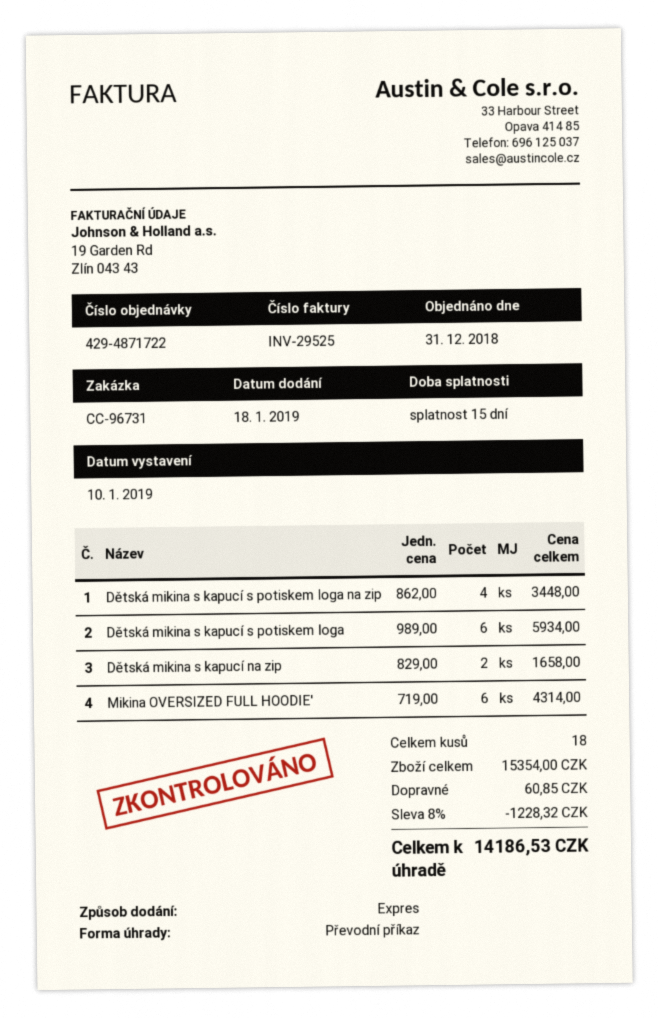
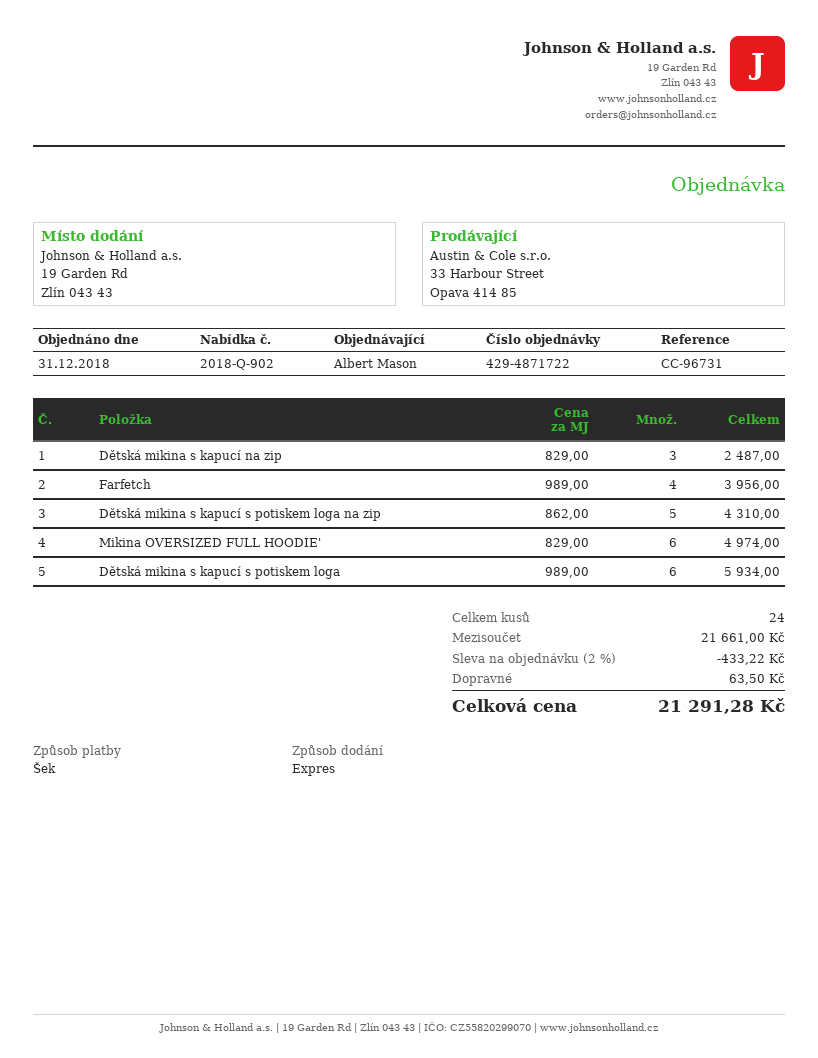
payment method: bank transfer -> cheque
Dětská mikina s kapucí s potiskem loga na zip: 4 x 862.00 = 3448.00 -> 5 x 862.00 = 4310.00
Dětská mikina s kapucí na zip: 2 x 829.00 = 1658.00 -> 3 x 829.00 = 2487.00
Mikina OVERSIZED FULL HOODIE': 6 x 719.00 = 4314.00 -> 6 x 829.00 = 4974.00
Farfetch: none -> 4 x 989.00 = 3956.00
total quantity: 18 -> 24
subtotal: 15354.00 -> 21661.00
discount: 8% = 1228.32 -> 2% = 433.22
shipping: 60.85 -> 63.50
total: 14186.53 -> 21291.28

